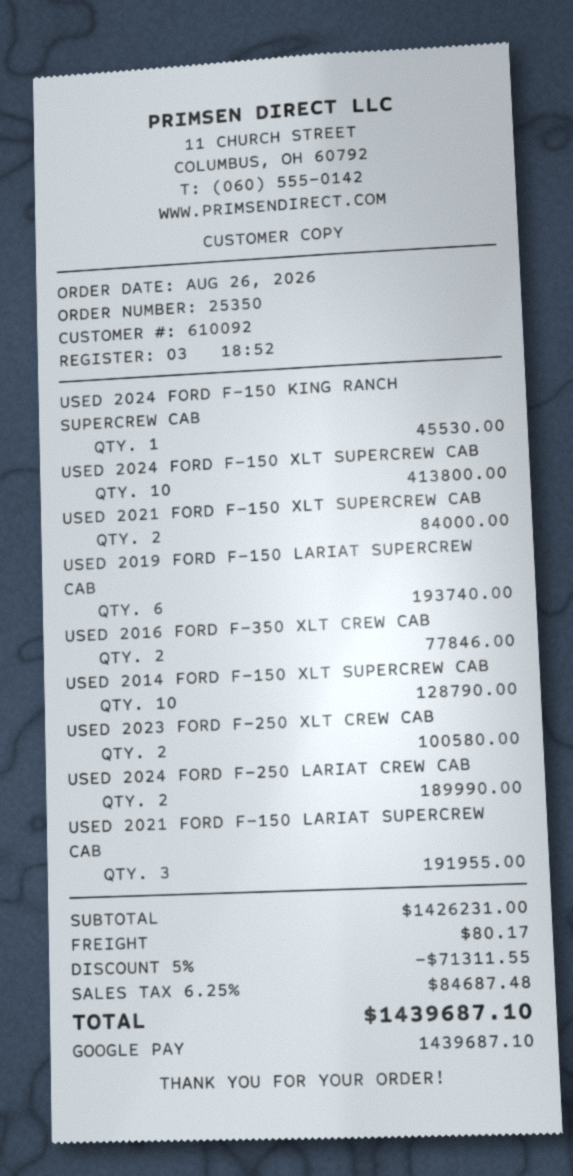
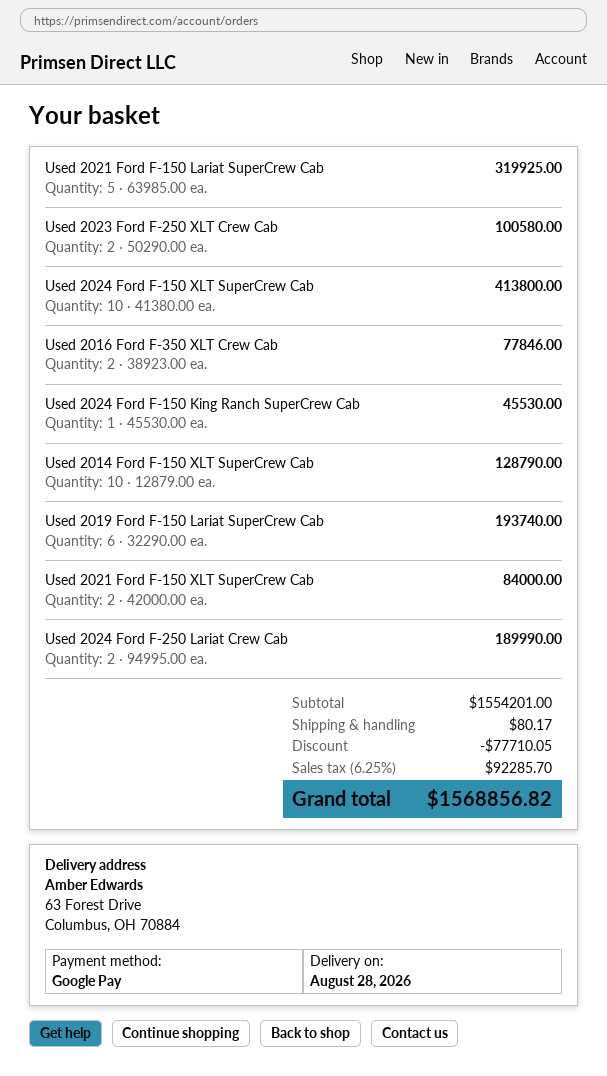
USED 2021 FORD F-150 LARIAT SUPERCREW CAB: 3 for 191955.00 -> 5 for 319925.00
subtotal: 1426231.00 -> 1554201.00
discount: 71311.55 -> 77710.05
tax: 6.25% = 84687.48 -> 6.25% = 92285.70
total: 1439687.10 -> 1568856.82

